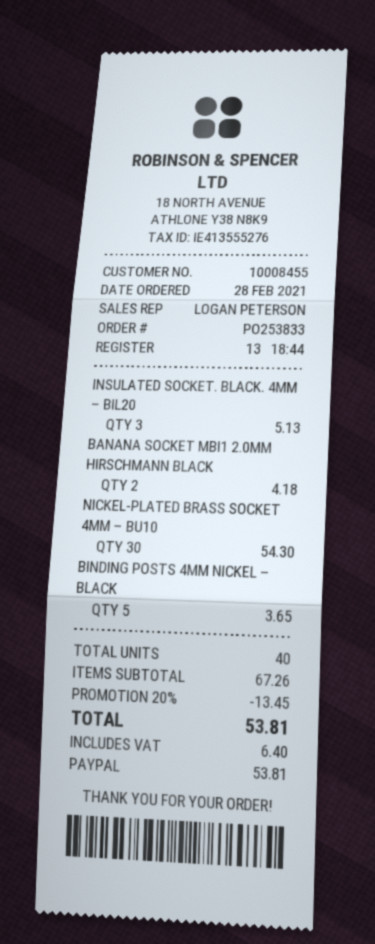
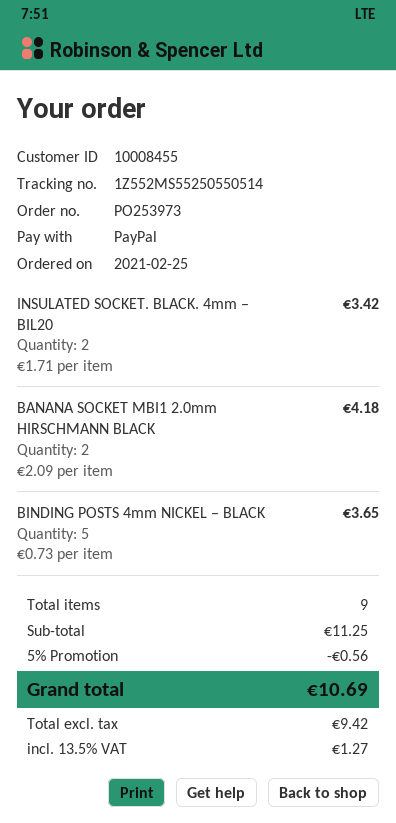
order number: PO253833 -> PO253973
order date: 2021-02-28 -> 2021-02-25
INSULATED SOCKET. BLACK. 4MM – BIL20: 3 for 5.13 -> 2 for 3.42
NICKEL-PLATED BRASS SOCKET 4MM – BU10: 30 for 54.30 -> none
total quantity: 40 -> 9
subtotal: 67.26 -> 11.25
discount: 20% = 13.45 -> 5% = 0.56
tax: 6.40 -> 1.27
total: 53.81 -> 10.69

